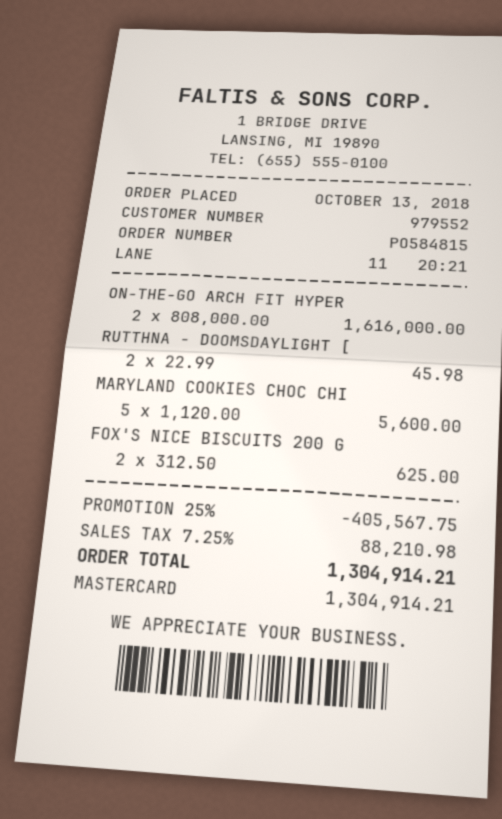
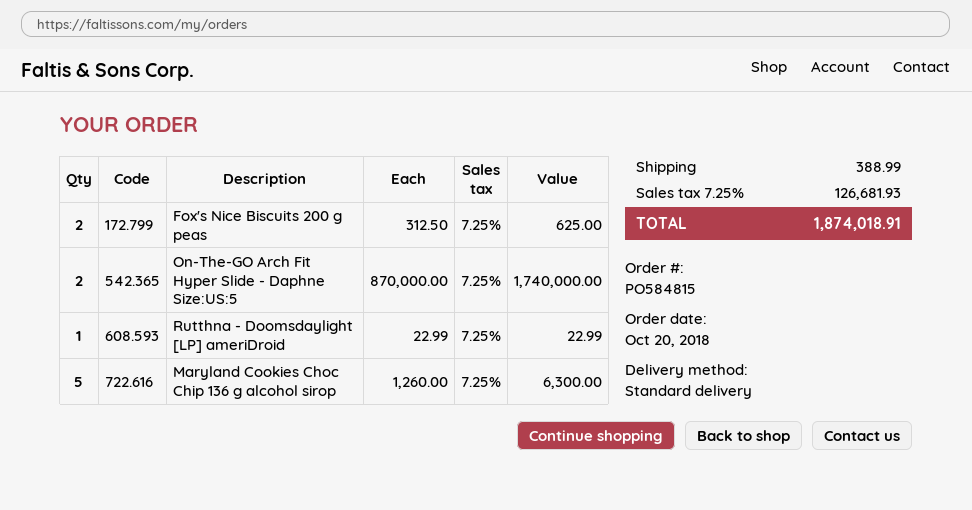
order date: 2018-10-13 -> 2018-10-20
ON-THE-GO ARCH FIT HYPER: 2 x 808000.00 = 1616000.00 -> 2 x 870000.00 = 1740000.00
RUTTHNA - DOOMSDAYLIGHT [: 2 x 22.99 = 45.98 -> 1 x 22.99 = 22.99
MARYLAND COOKIES CHOC CHI: 5 x 1120.00 = 5600.00 -> 5 x 1260.00 = 6300.00
discount: 25% = 405567.75 -> none
shipping: none -> 388.99
tax: 7.25% = 88210.98 -> 7.25% = 126681.93
total: 1304914.21 -> 1874018.91

